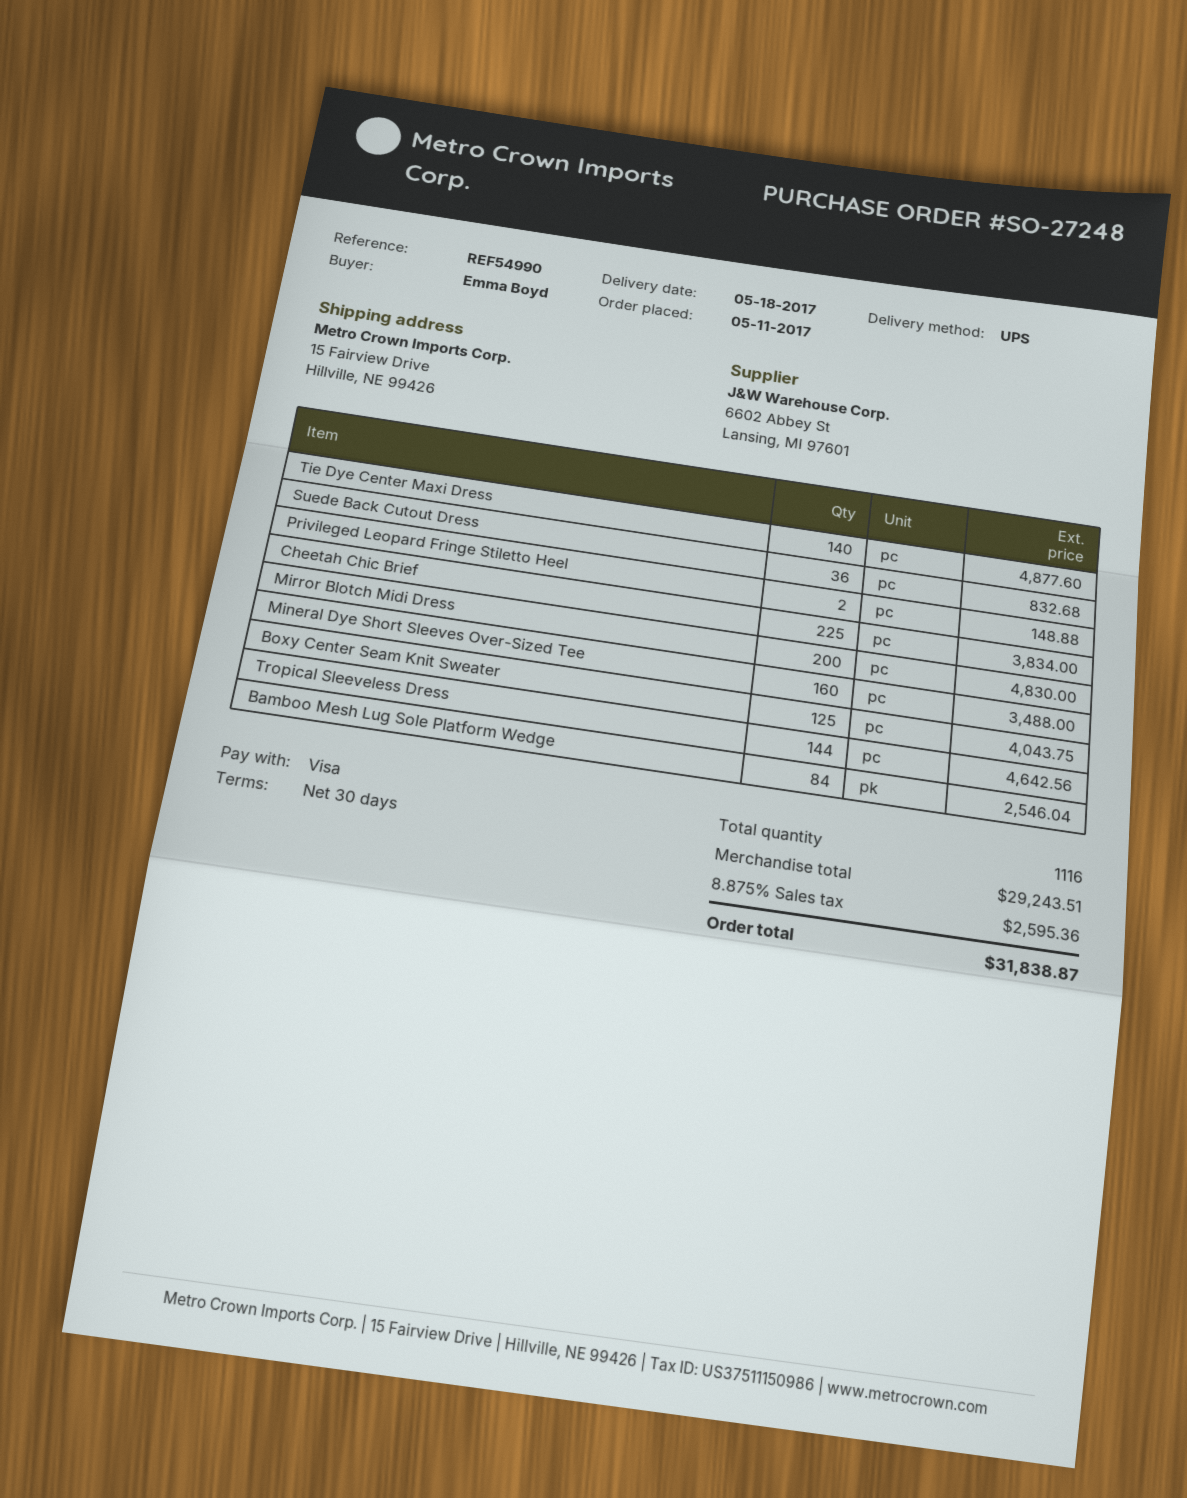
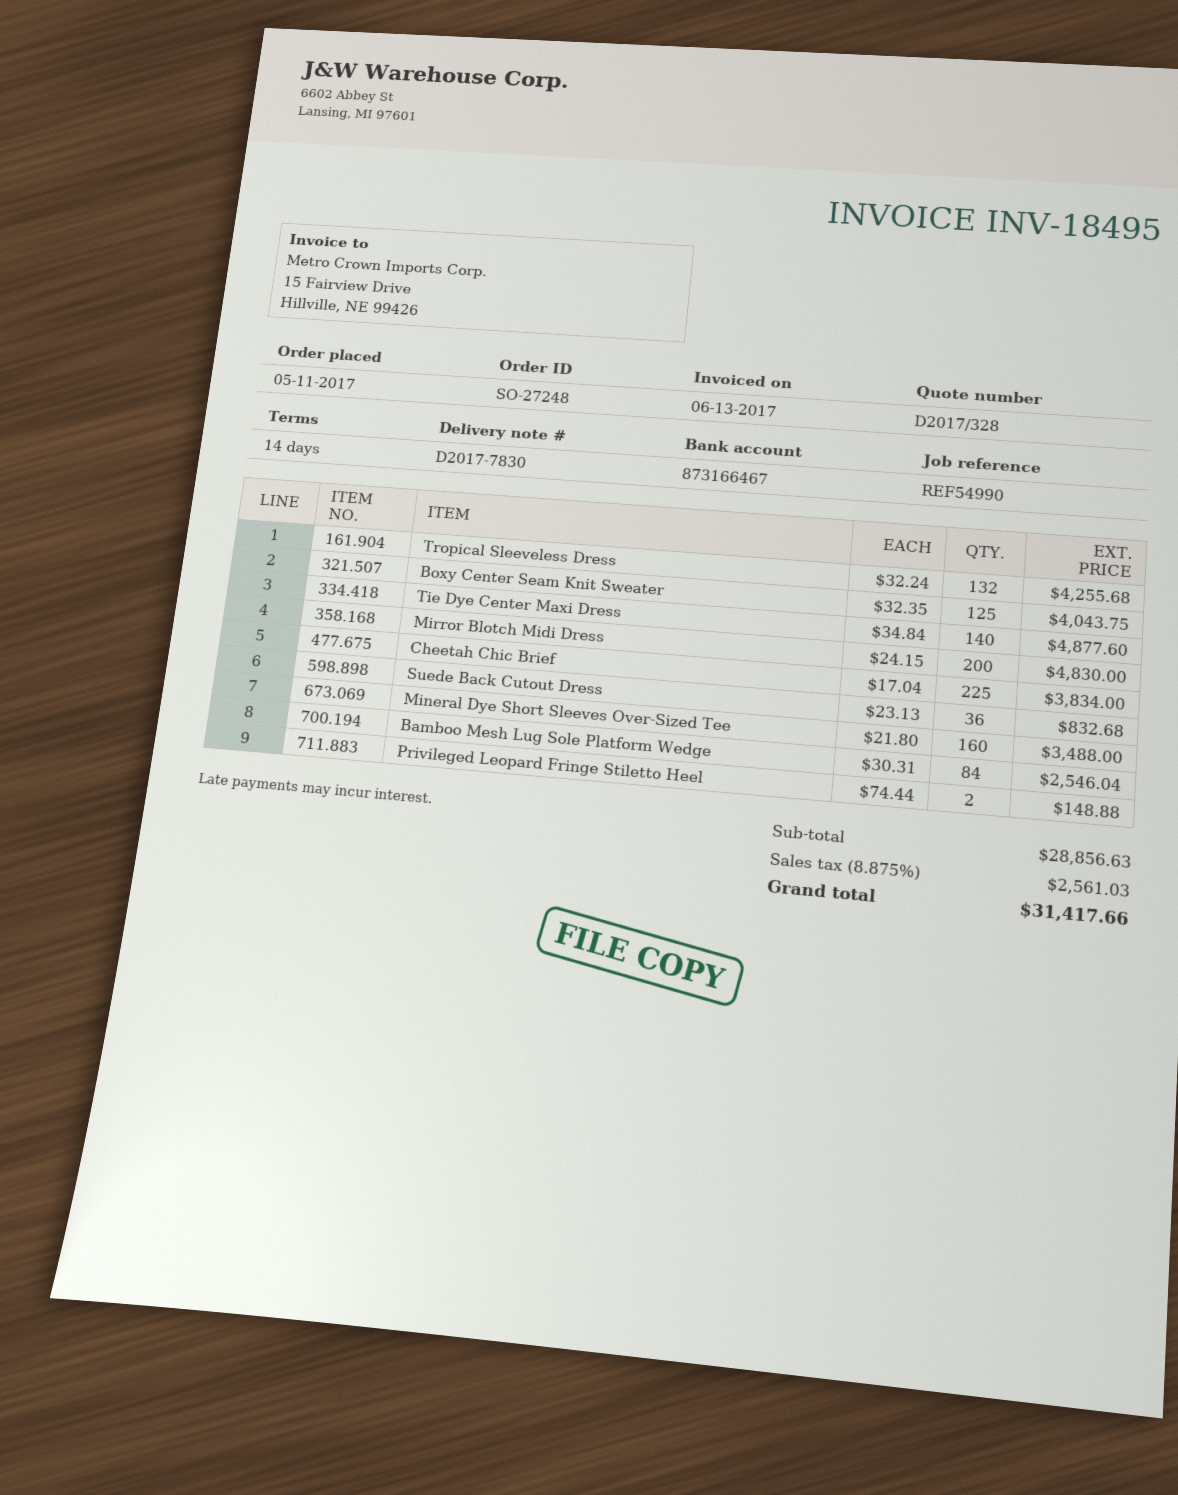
payment terms: 30 days -> 14 days
Tropical Sleeveless Dress: 144 for 4642.56 -> 132 for 4255.68
subtotal: 29243.51 -> 28856.63
tax: 8.875% = 2595.36 -> 8.875% = 2561.03
total: 31838.87 -> 31417.66

